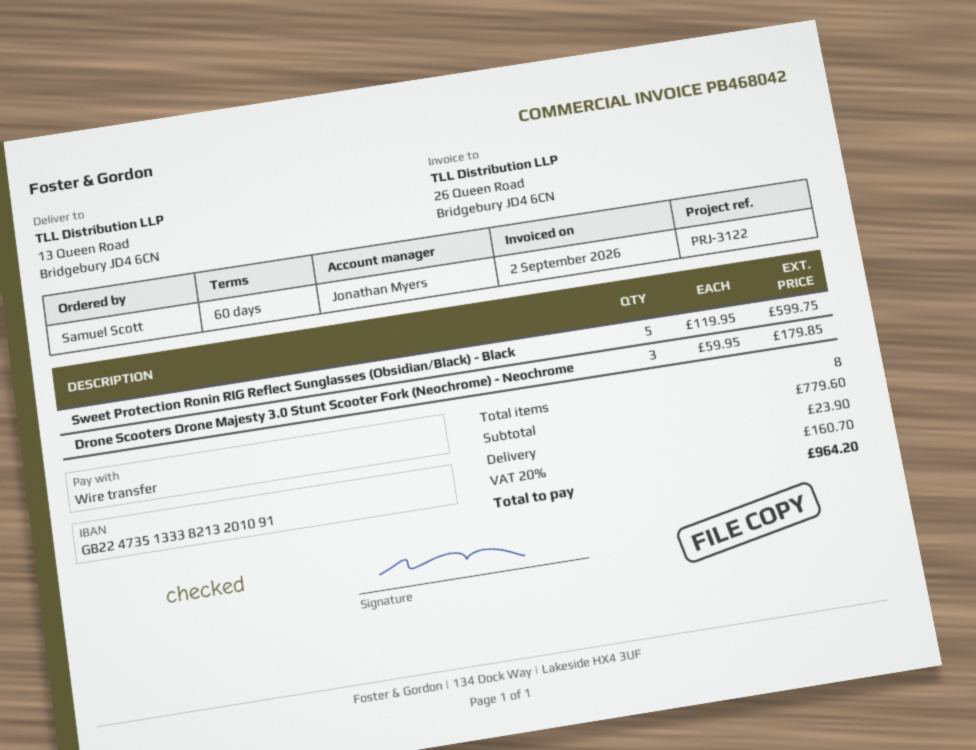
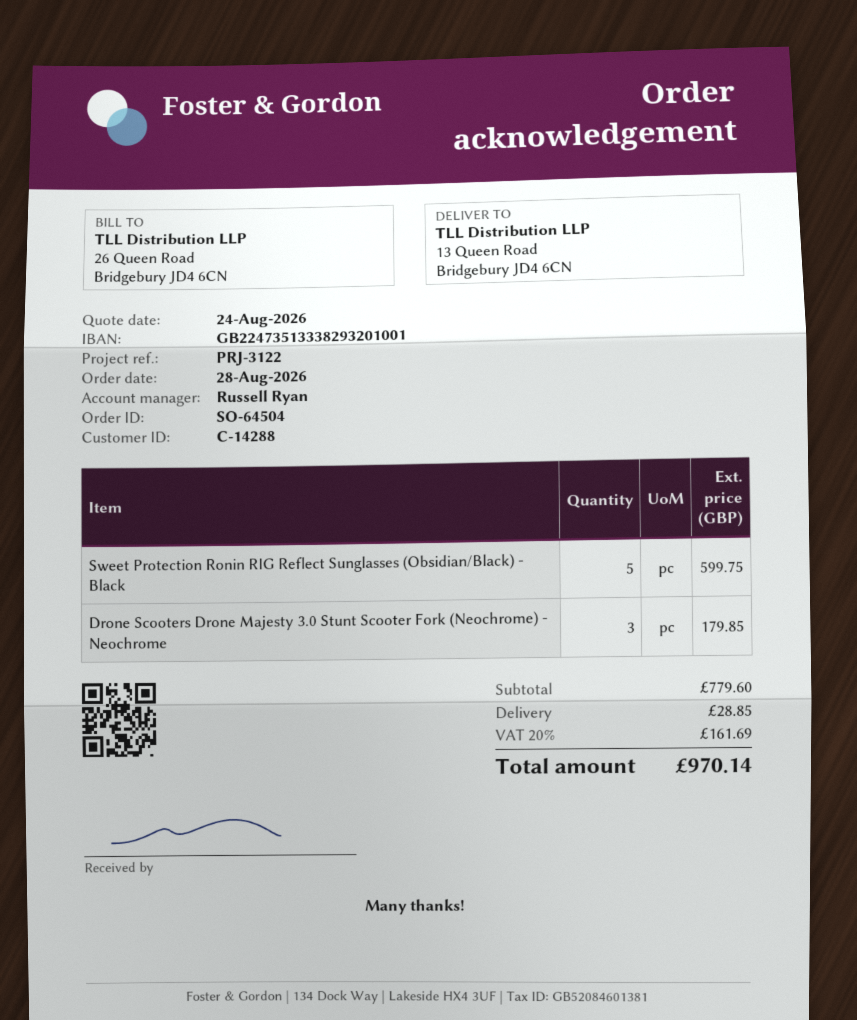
sales rep: Jonathan Myers -> Russell Ryan
bank account: GB22473513338213201091 -> GB22473513338293201001
shipping: 23.90 -> 28.85
tax: 20% = 160.70 -> 20% = 161.69
total: 964.20 -> 970.14

